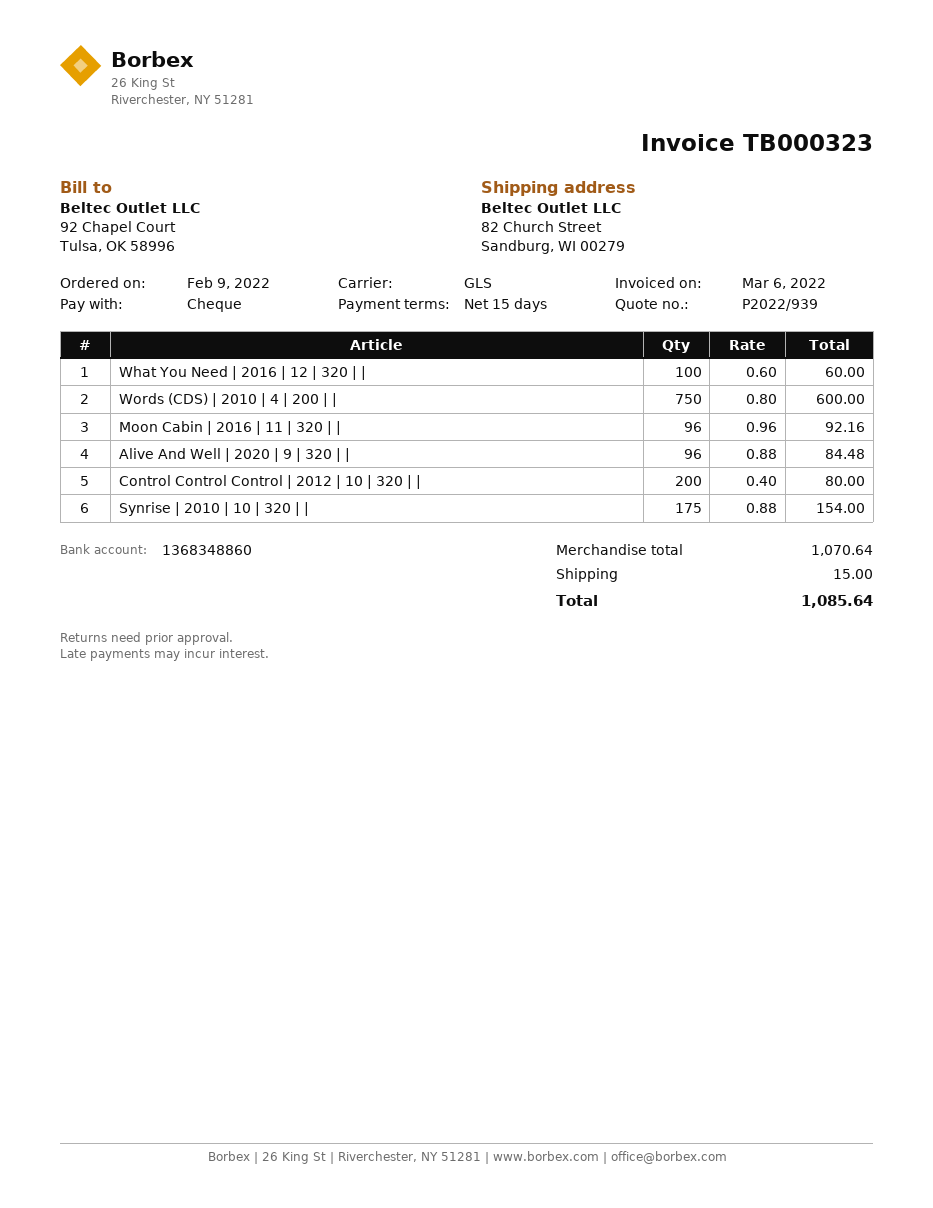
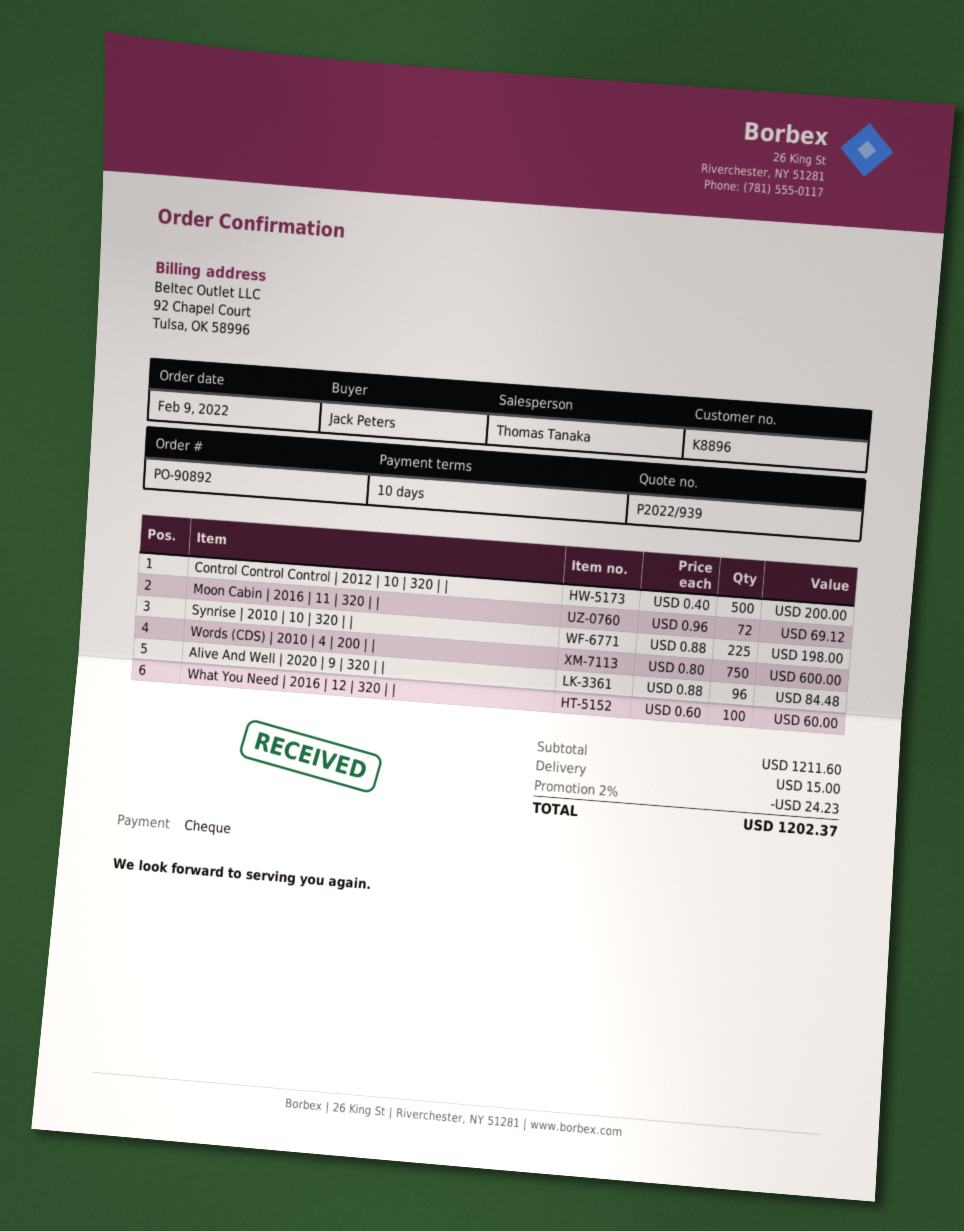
payment terms: 15 days -> 10 days
Moon Cabin | 2016 | 11 | 320 | |: 96 x 0.96 = 92.16 -> 72 x 0.96 = 69.12
Control Control Control | 2012 | 10 | 320 | |: 200 x 0.40 = 80.00 -> 500 x 0.40 = 200.00
Synrise | 2010 | 10 | 320 | |: 175 x 0.88 = 154.00 -> 225 x 0.88 = 198.00
subtotal: 1070.64 -> 1211.60
discount: none -> 2% = 24.23
total: 1085.64 -> 1202.37

